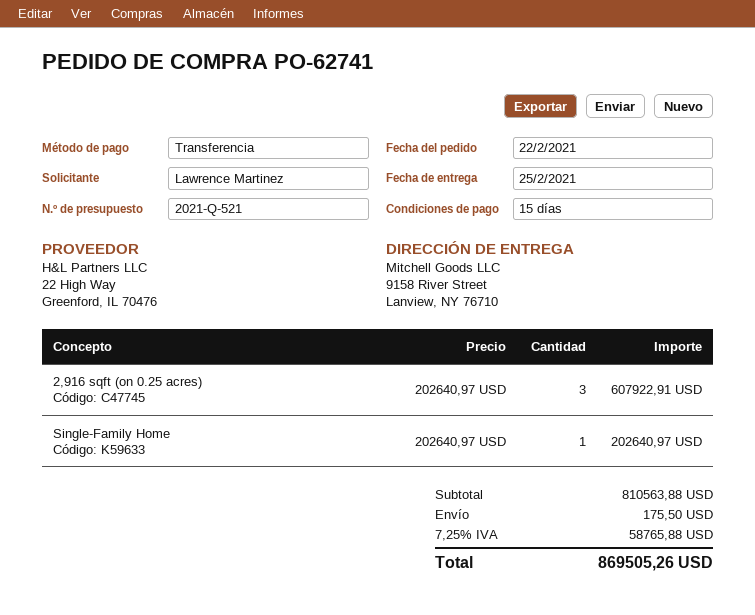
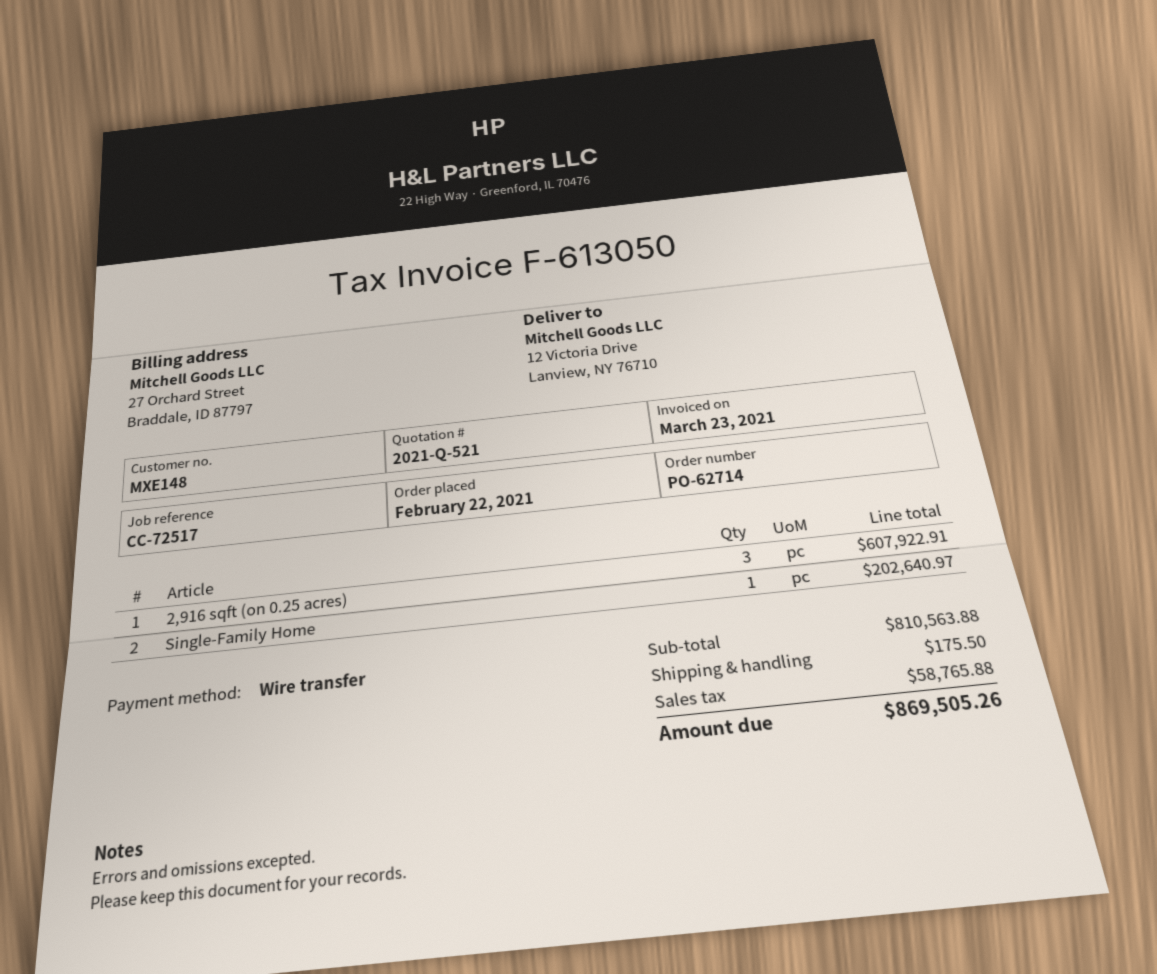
order number: PO-62741 -> PO-62714
ship to: 9158 River Street, Lanview, NY 76710 -> 12 Victoria Drive, Lanview, NY 76710

